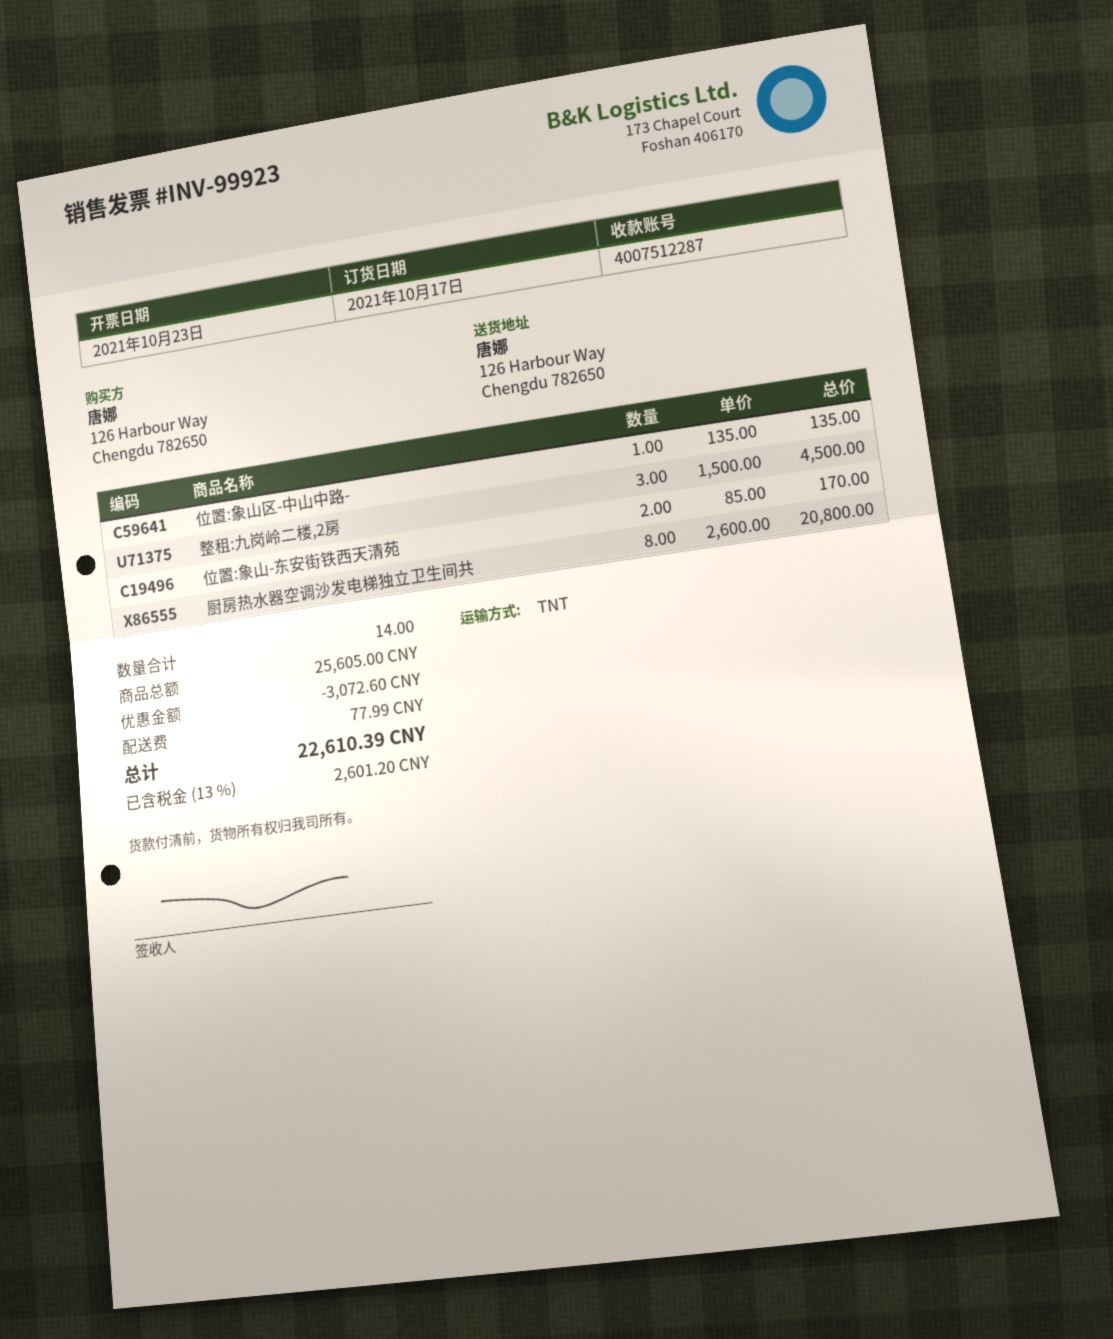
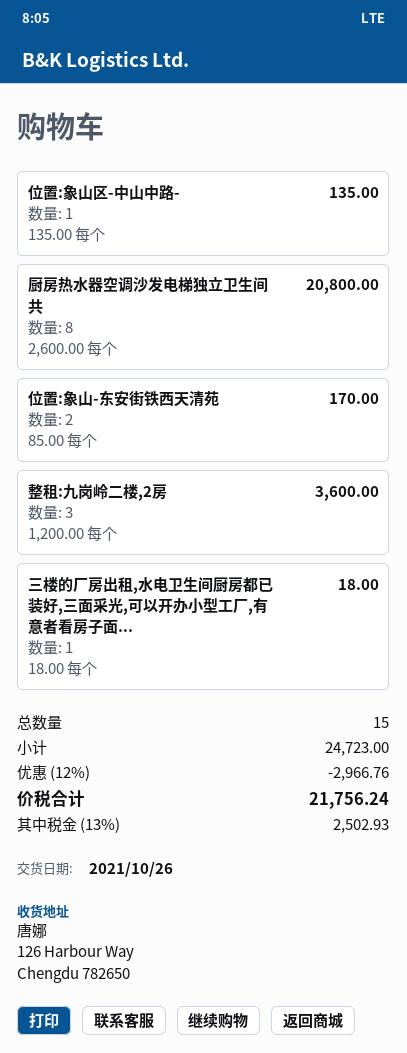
整租:九岗岭二楼,2房: 3 x 1500.00 = 4500.00 -> 3 x 1200.00 = 3600.00
三楼的厂房出租,水电卫生间厨房都已装好,三面采光,可以开办小型工厂,有意者看房子面...: none -> 1 x 18.00 = 18.00
total quantity: 14 -> 15
subtotal: 25605.00 -> 24723.00
discount: 3072.60 -> 2966.76
shipping: 77.99 -> none
tax: 13% = 2601.20 -> 13% = 2502.93
total: 22610.39 -> 21756.24

